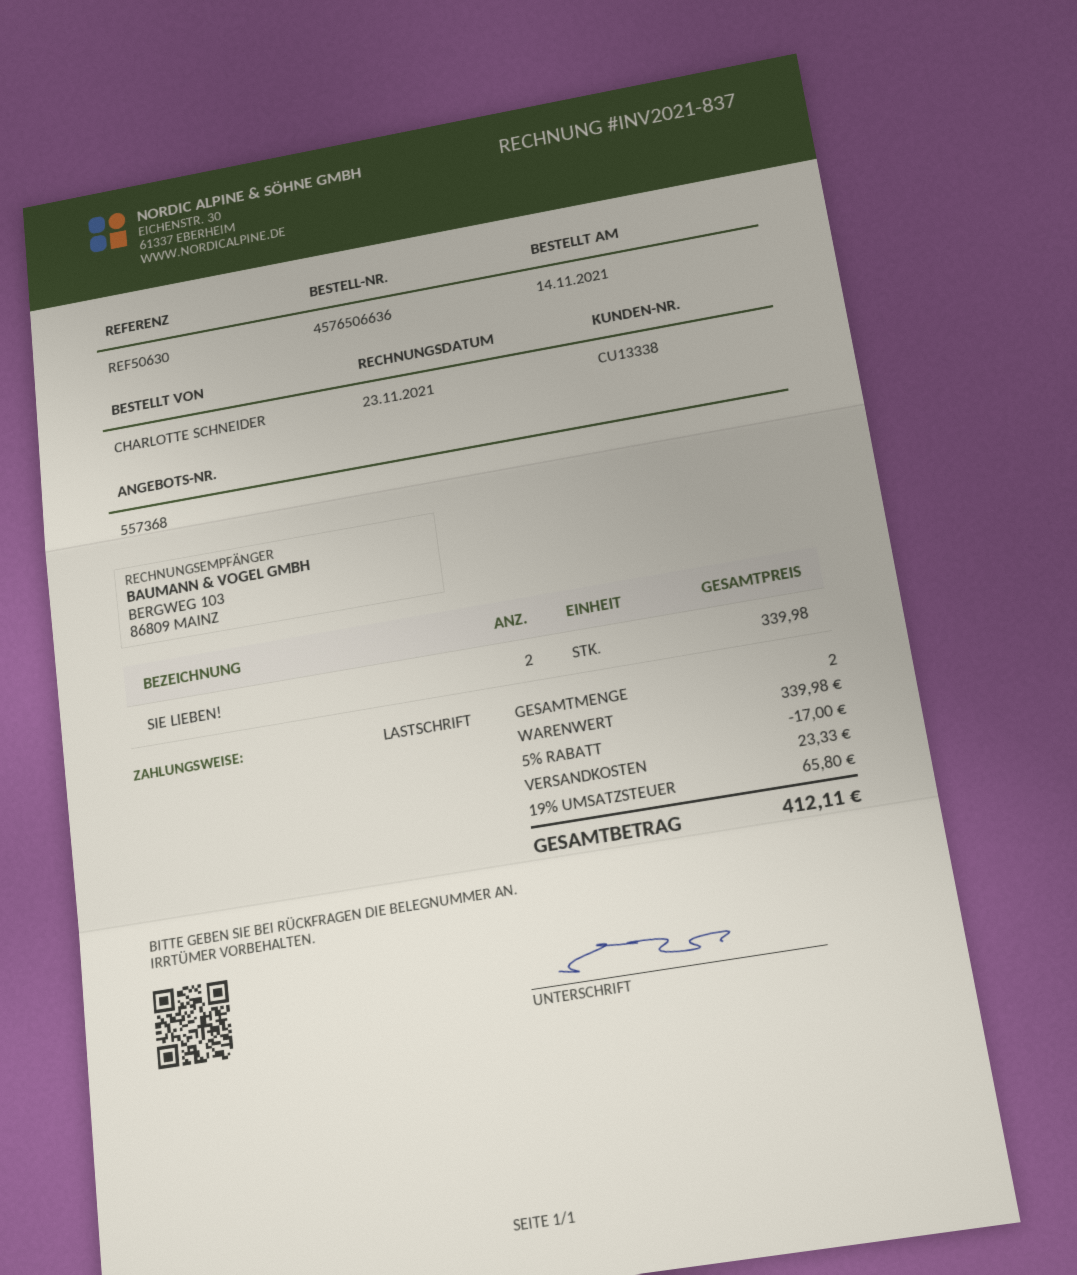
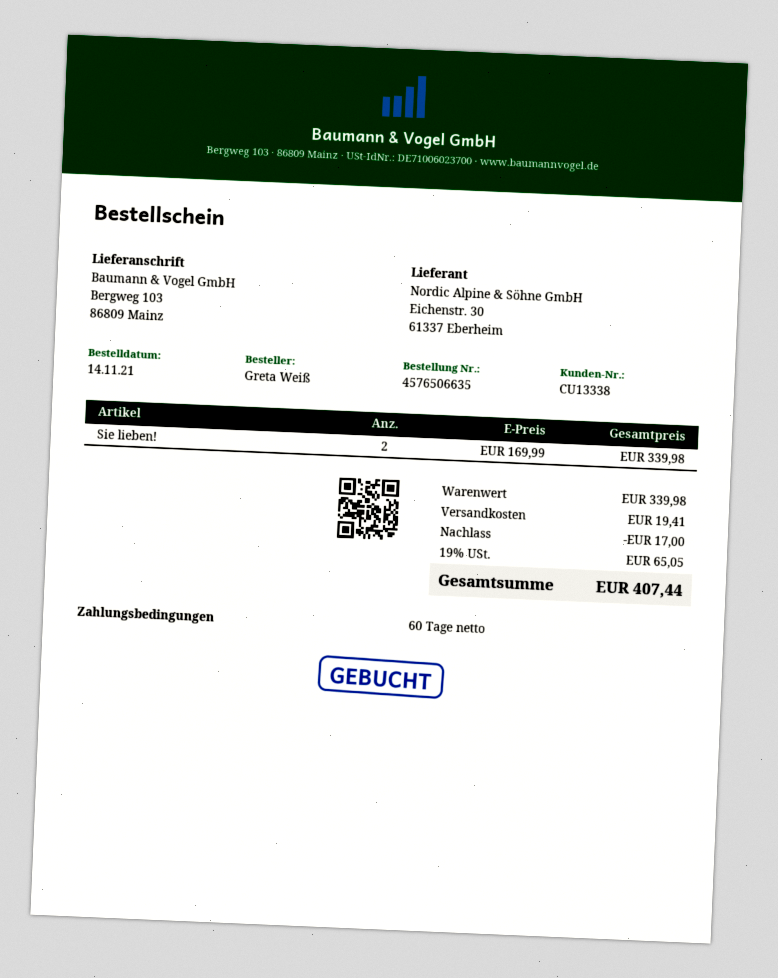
order number: 4576506636 -> 4576506635
ordered by: CHARLOTTE SCHNEIDER -> Greta Weiß
shipping: 23.33 -> 19.41
tax: 19% = 65.80 -> 19% = 65.05
total: 412.11 -> 407.44

